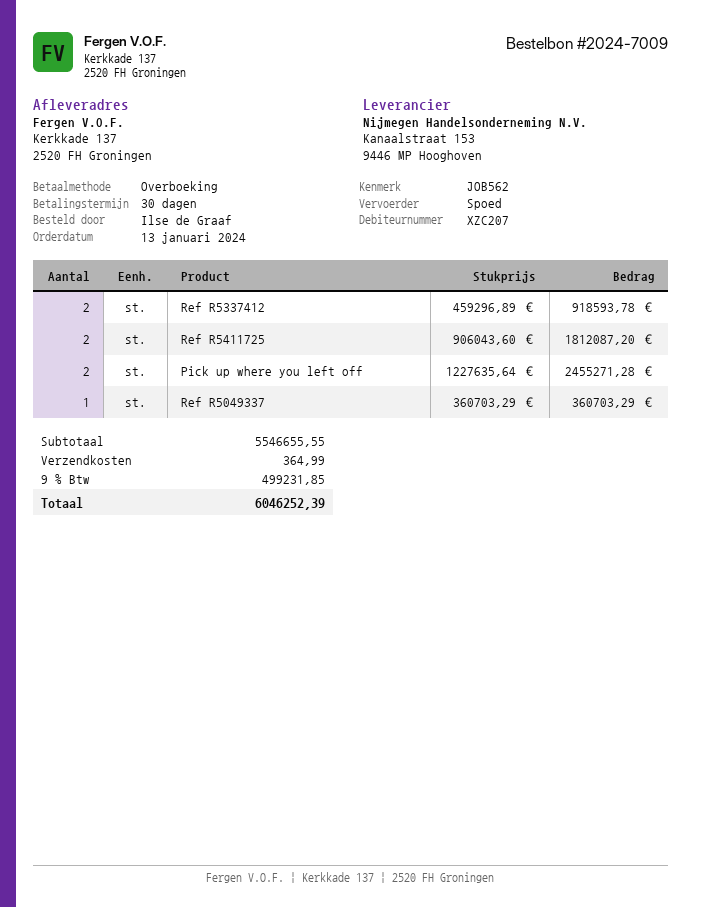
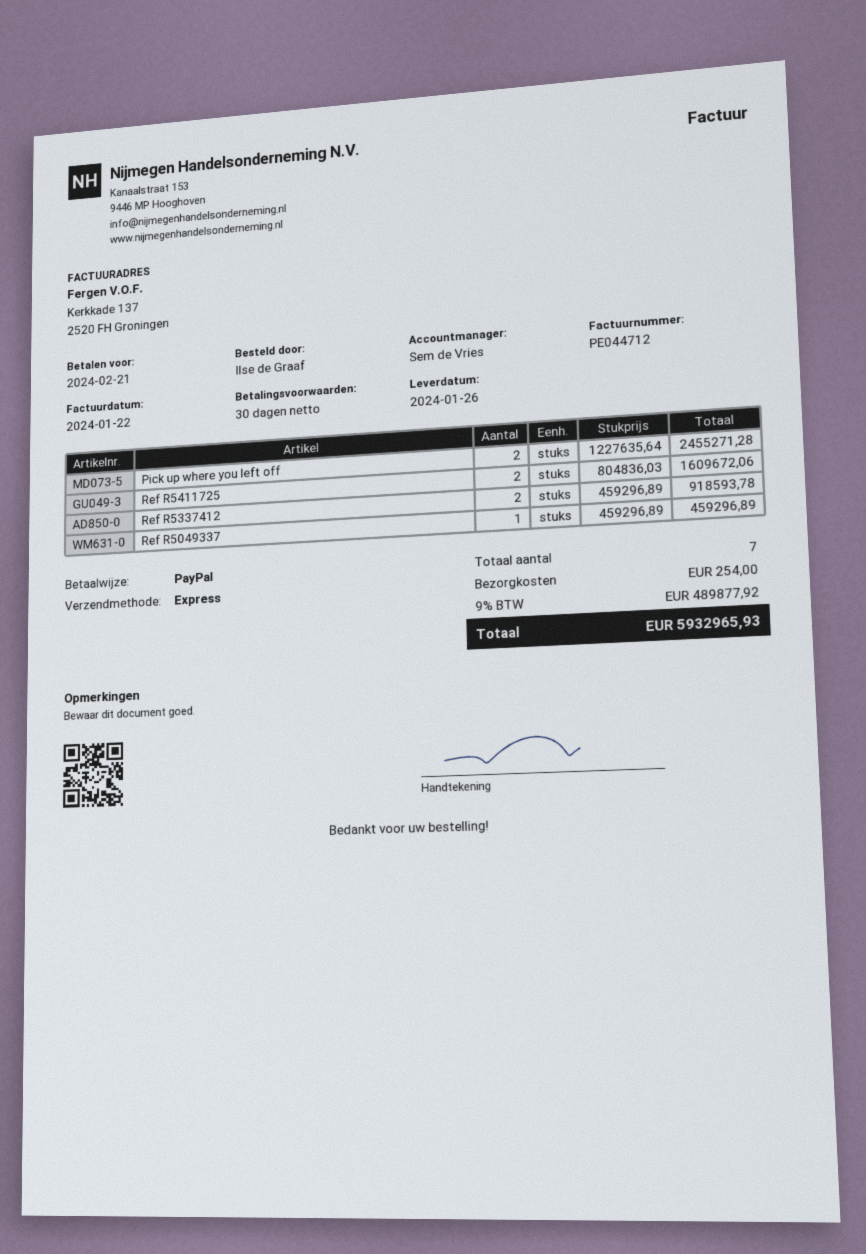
payment method: bank transfer -> PayPal
Ref R5411725: 2 x 906043.60 = 1812087.20 -> 2 x 804836.03 = 1609672.06
Ref R5049337: 1 x 360703.29 = 360703.29 -> 1 x 459296.89 = 459296.89
shipping: 364.99 -> 254.00
tax: 9% = 499231.85 -> 9% = 489877.92
total: 6046252.39 -> 5932965.93

